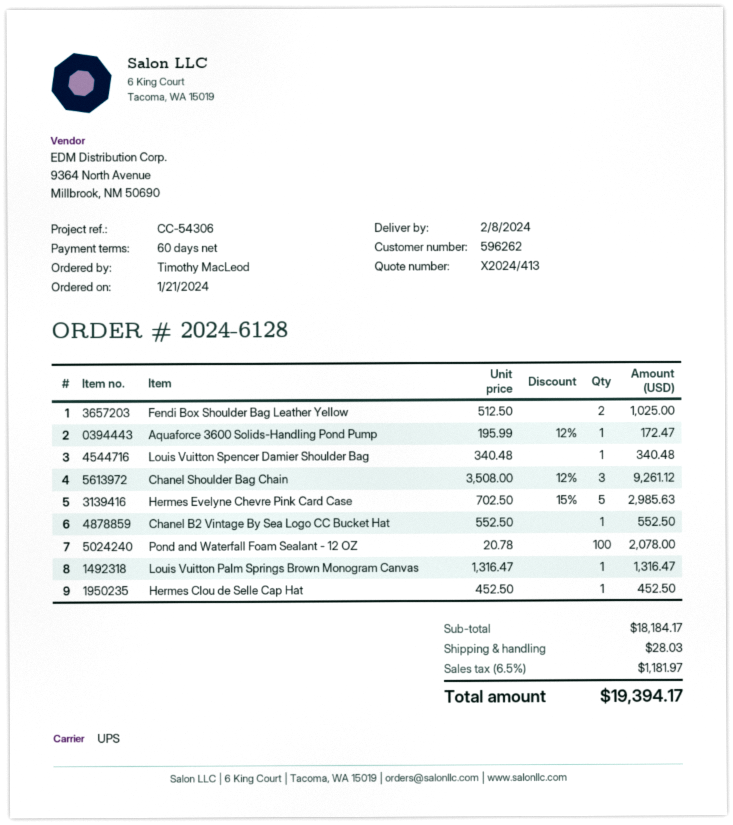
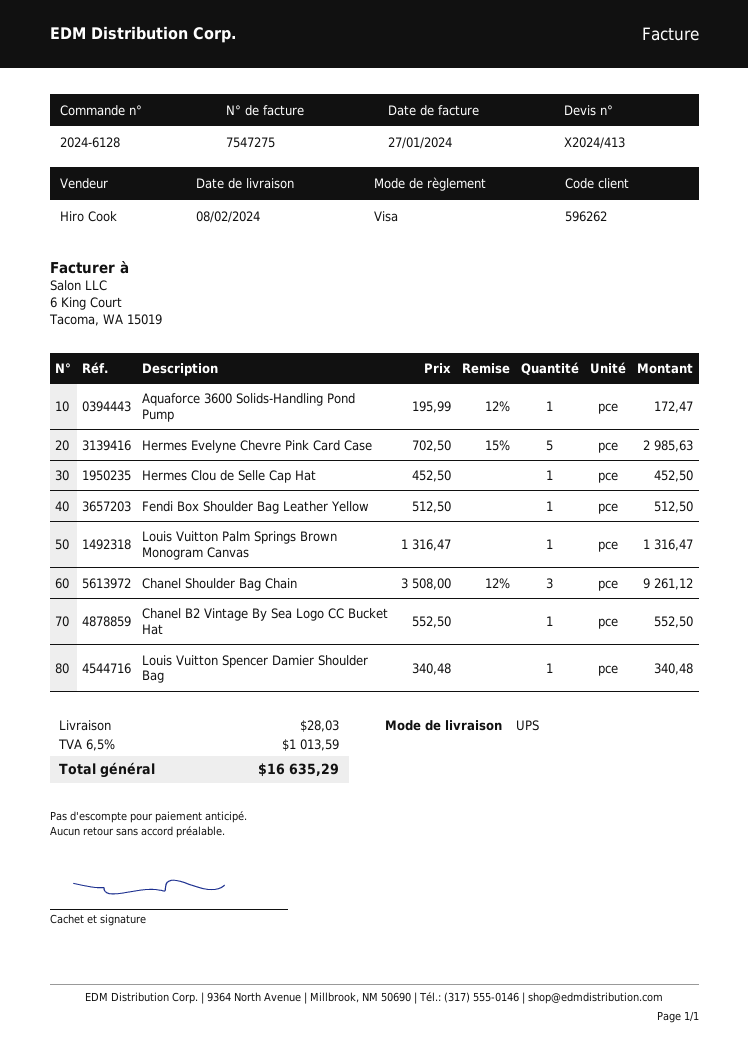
Fendi Box Shoulder Bag Leather Yellow: 2 x 512.50 = 1025.00 -> 1 x 512.50 = 512.50
Pond and Waterfall Foam Sealant - 12 OZ: 100 x 20.78 = 2078.00 -> none
tax: 6.5% = 1181.97 -> 6.5% = 1013.59
total: 19394.17 -> 16635.29

